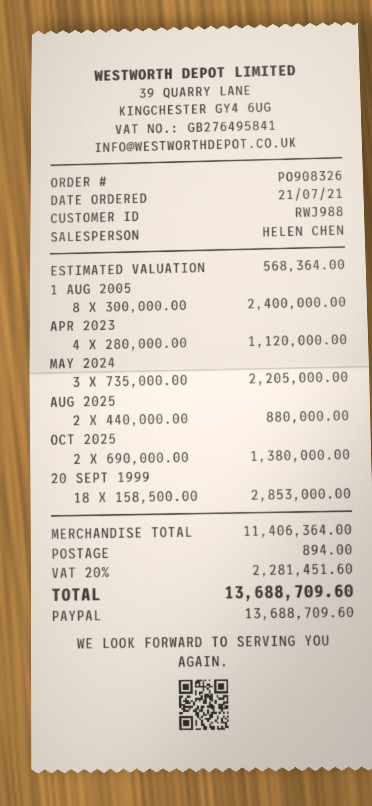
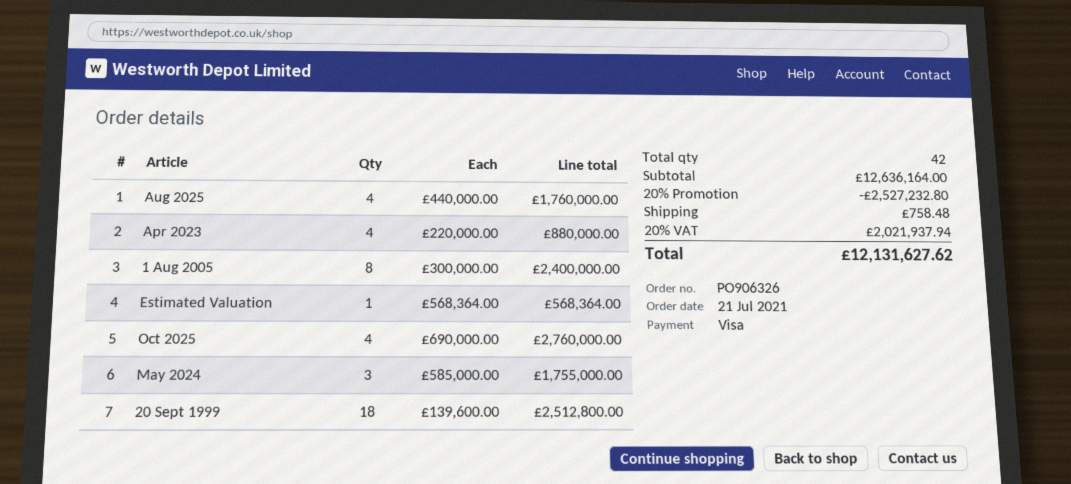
order number: PO908326 -> PO906326
payment method: PayPal -> Visa
APR 2023: 4 x 280000.00 = 1120000.00 -> 4 x 220000.00 = 880000.00
MAY 2024: 3 x 735000.00 = 2205000.00 -> 3 x 585000.00 = 1755000.00
AUG 2025: 2 x 440000.00 = 880000.00 -> 4 x 440000.00 = 1760000.00
OCT 2025: 2 x 690000.00 = 1380000.00 -> 4 x 690000.00 = 2760000.00
20 SEPT 1999: 18 x 158500.00 = 2853000.00 -> 18 x 139600.00 = 2512800.00
subtotal: 11406364.00 -> 12636164.00
discount: none -> 20% = 2527232.80
shipping: 894.00 -> 758.48
tax: 20% = 2281451.60 -> 20% = 2021937.94
total: 13688709.60 -> 12131627.62

